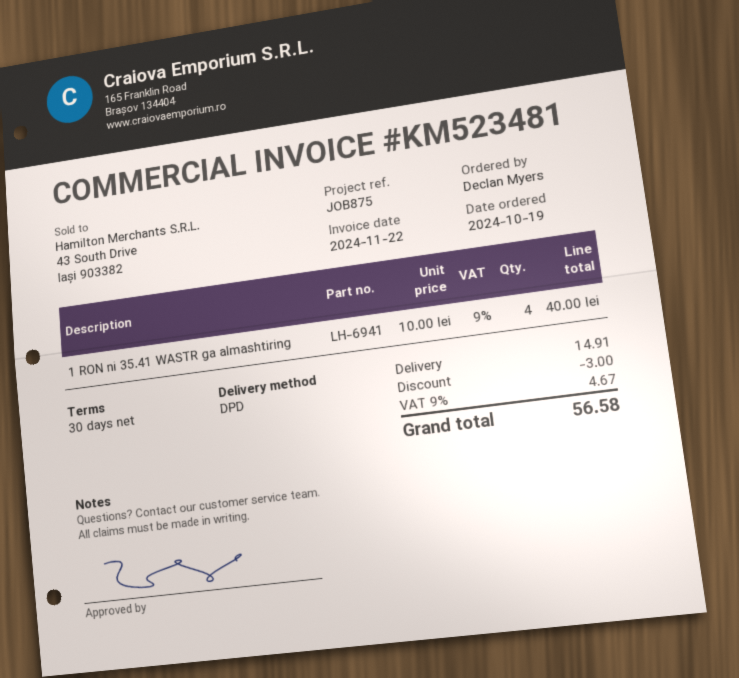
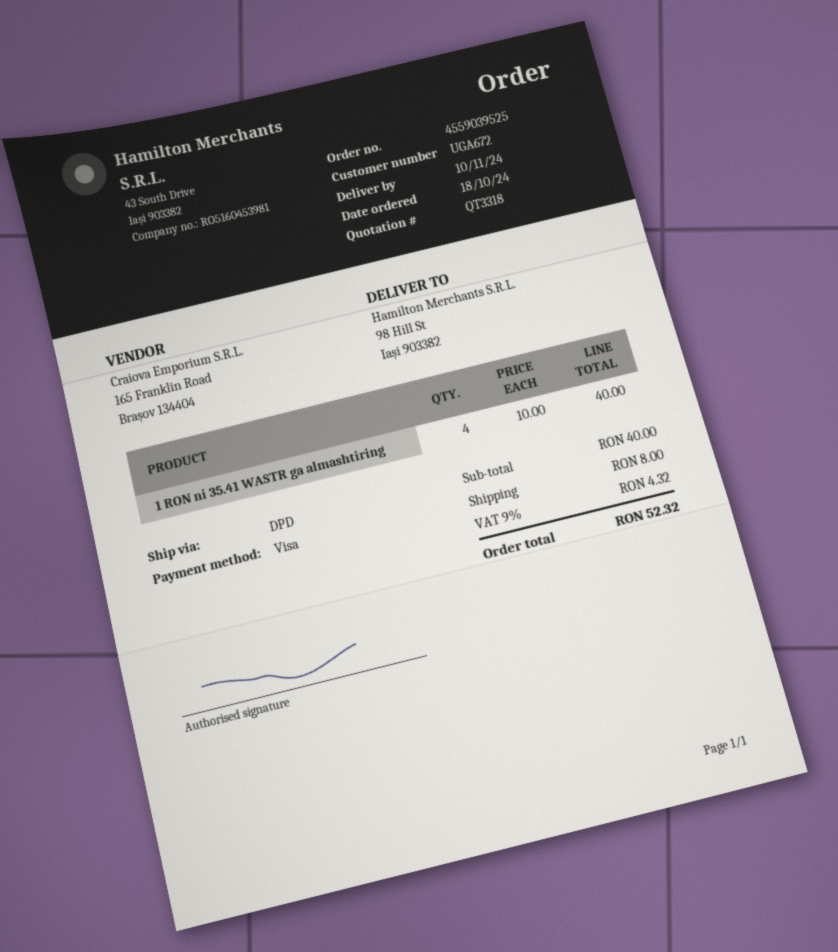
order date: 2024-10-19 -> 2024-10-18
discount: 3.00 -> none
shipping: 14.91 -> 8.00
tax: 9% = 4.67 -> 9% = 4.32
total: 56.58 -> 52.32

